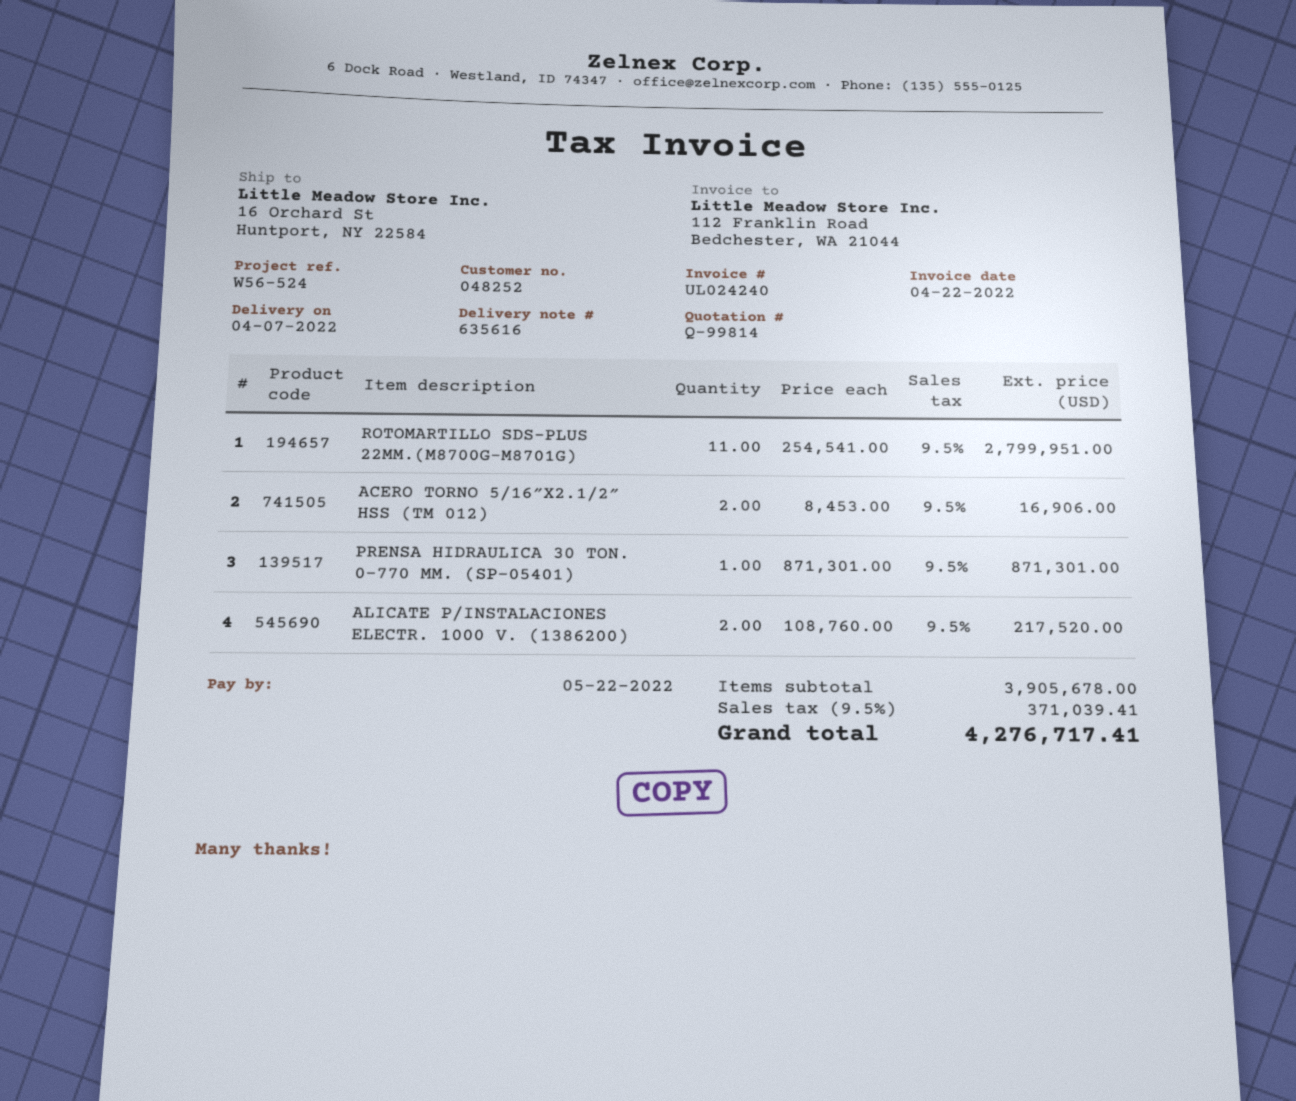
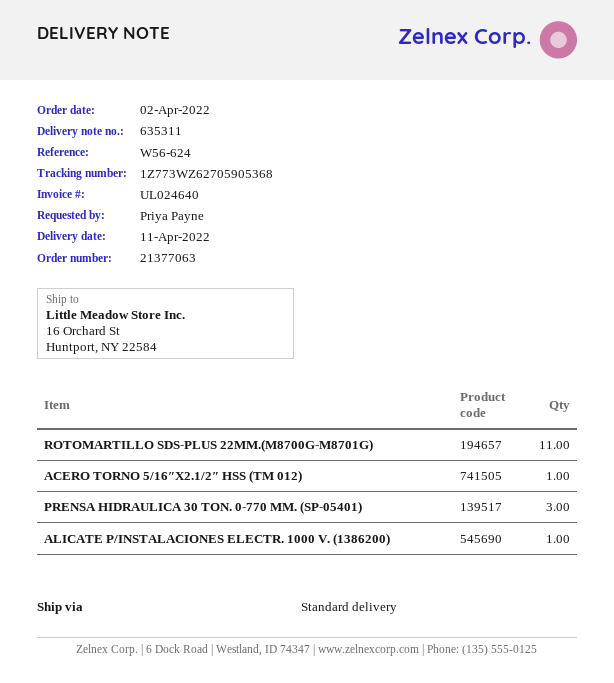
delivery note number: 635616 -> 635311
delivery date: 2022-04-07 -> 2022-04-11
invoice number: UL024240 -> UL024640
reference: W56-524 -> W56-624
ACERO TORNO 5/16″X2.1/2″ HSS (TM 012): 2 -> 1
PRENSA HIDRAULICA 30 TON. 0-770 MM. (SP-05401): 1 -> 3
ALICATE P/INSTALACIONES ELECTR. 1000 V. (1386200): 2 -> 1

